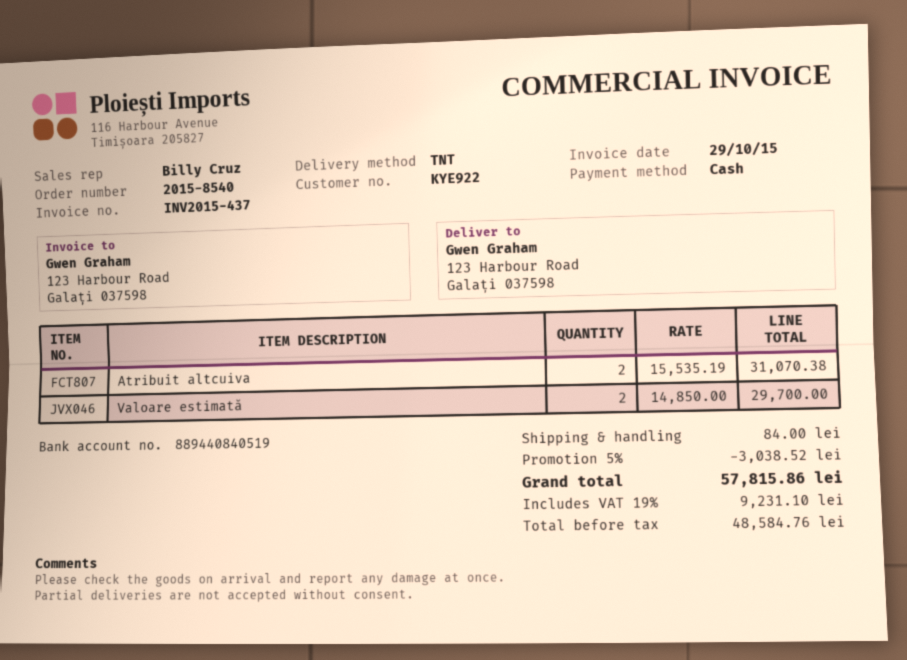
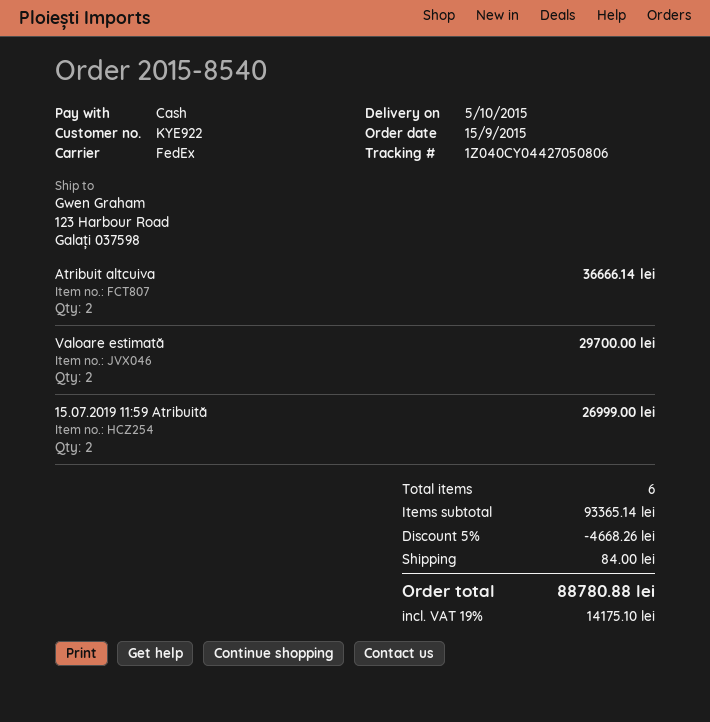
shipping method: TNT -> FedEx
Atribuit altcuiva: 2 for 31070.38 -> 2 for 36666.14
15.07.2019 11:59 Atribuită: none -> 2 for 26999.00
discount: 5% = 3038.52 -> 5% = 4668.26
tax: 19% = 9231.10 -> 19% = 14175.10
total: 57815.86 -> 88780.88

